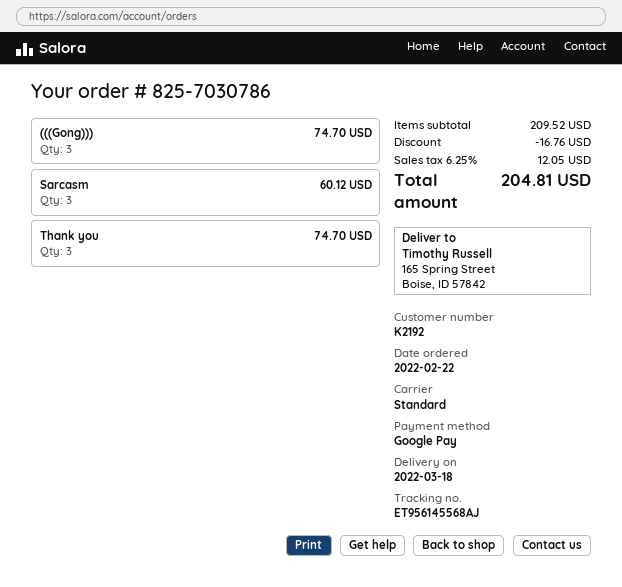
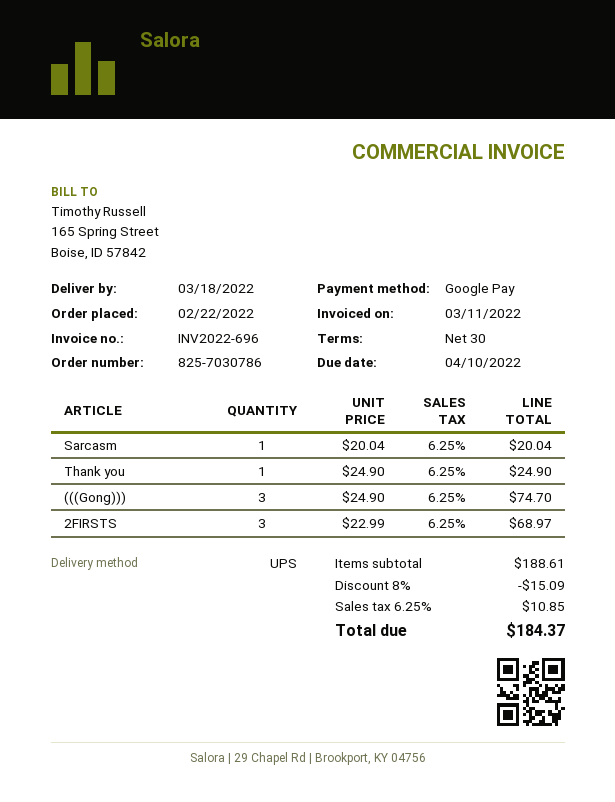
shipping method: standard -> UPS
Sarcasm: 3 for 60.12 -> 1 for 20.04
Thank you: 3 for 74.70 -> 1 for 24.90
2FIRSTS: none -> 3 for 68.97
subtotal: 209.52 -> 188.61
discount: 16.76 -> 15.09
tax: 6.25% = 12.05 -> 6.25% = 10.85
total: 204.81 -> 184.37

